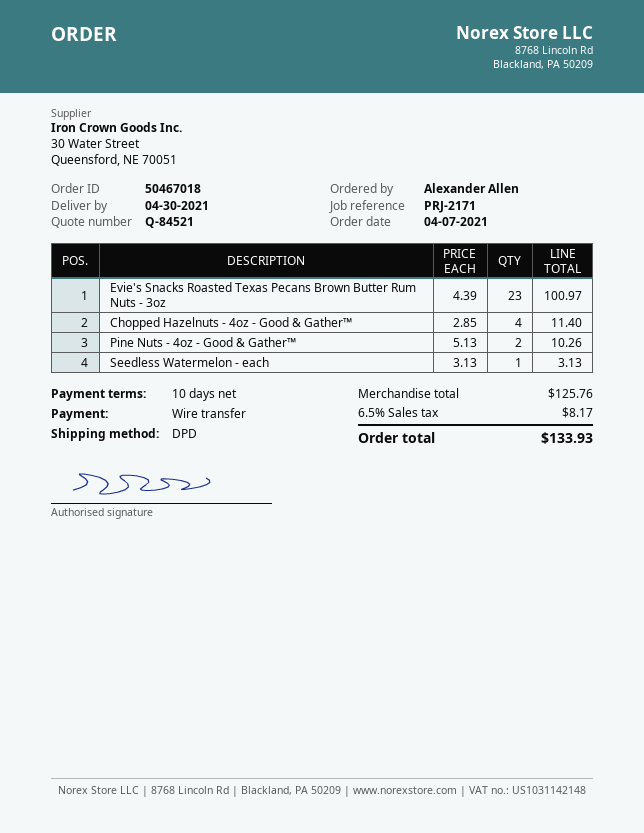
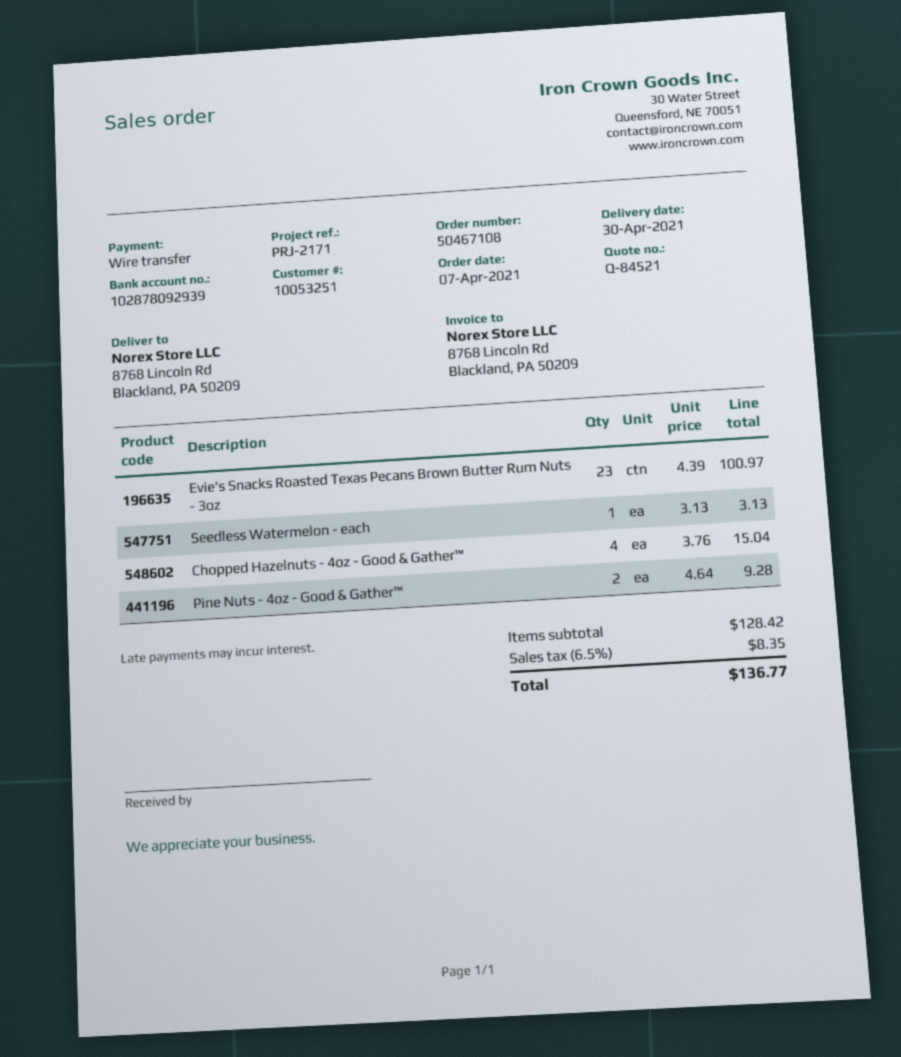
order number: 50467018 -> 50467108
Chopped Hazelnuts - 4oz - Good & Gather™: 4 x 2.85 = 11.40 -> 4 x 3.76 = 15.04
Pine Nuts - 4oz - Good & Gather™: 2 x 5.13 = 10.26 -> 2 x 4.64 = 9.28
subtotal: 125.76 -> 128.42
tax: 6.5% = 8.17 -> 6.5% = 8.35
total: 133.93 -> 136.77

